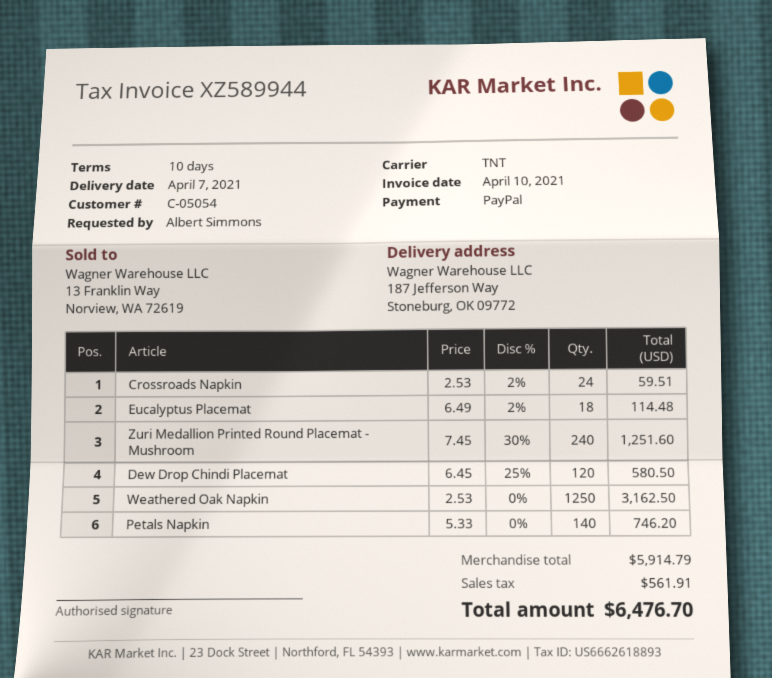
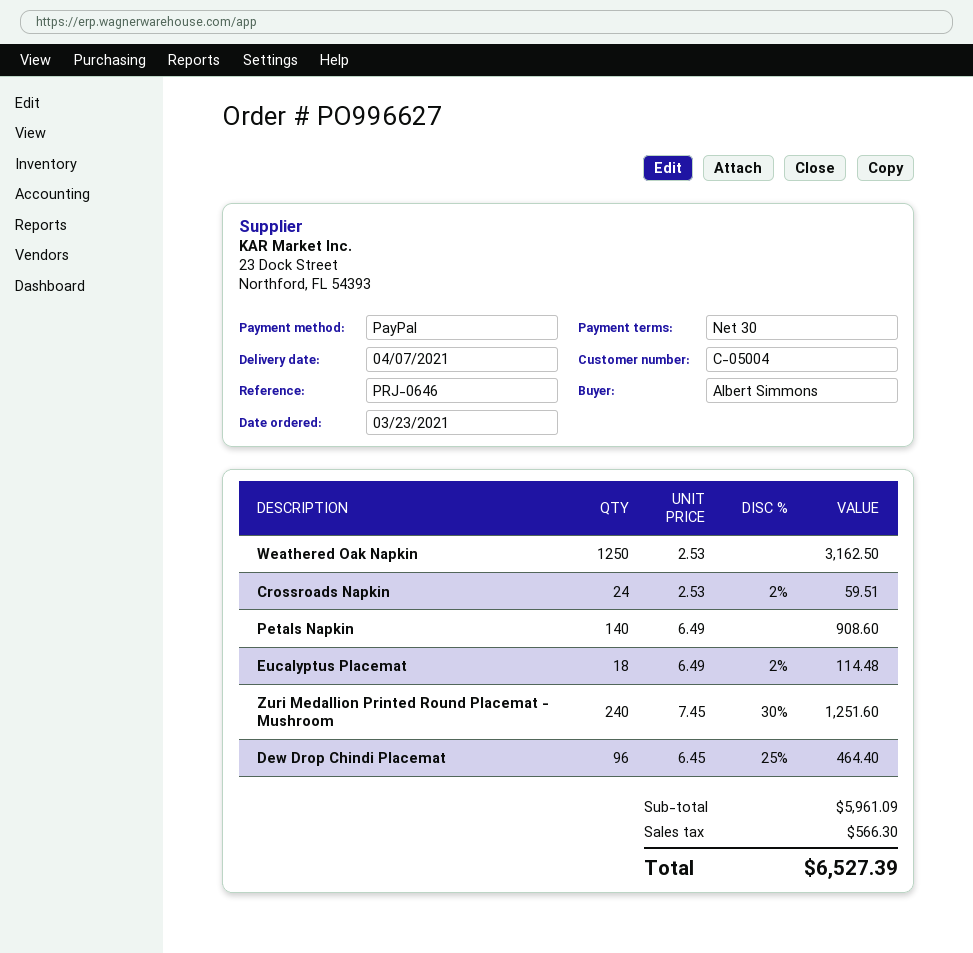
payment terms: 10 days -> 30 days
customer number: C-05054 -> C-05004
Dew Drop Chindi Placemat: 120 x 6.45 - 25% = 580.50 -> 96 x 6.45 - 25% = 464.40
Petals Napkin: 140 x 5.33 = 746.20 -> 140 x 6.49 = 908.60
subtotal: 5914.79 -> 5961.09
tax: 561.91 -> 566.30
total: 6476.70 -> 6527.39

